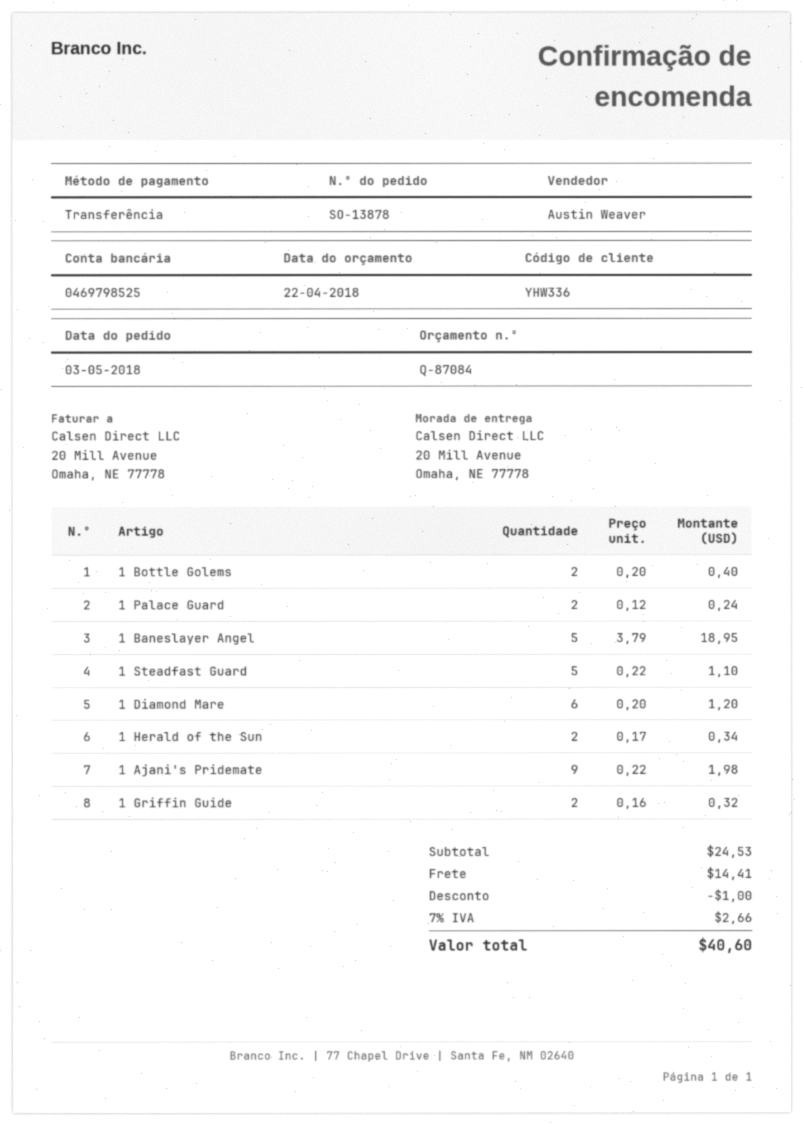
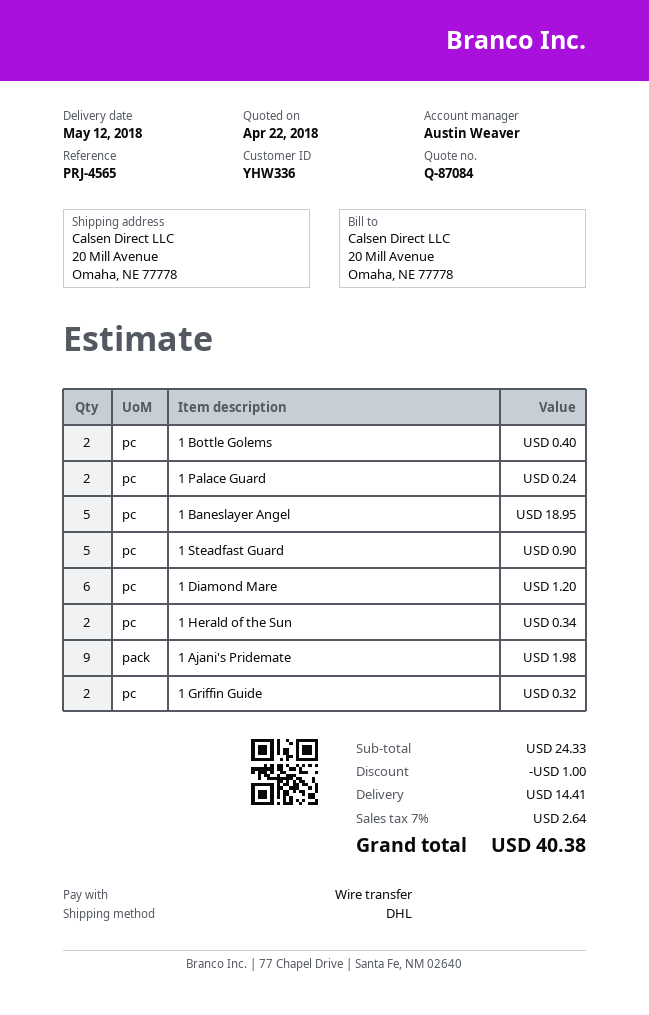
1 Steadfast Guard: 5 for 1.10 -> 5 for 0.90
subtotal: 24.53 -> 24.33
tax: 7% = 2.66 -> 7% = 2.64
total: 40.60 -> 40.38

